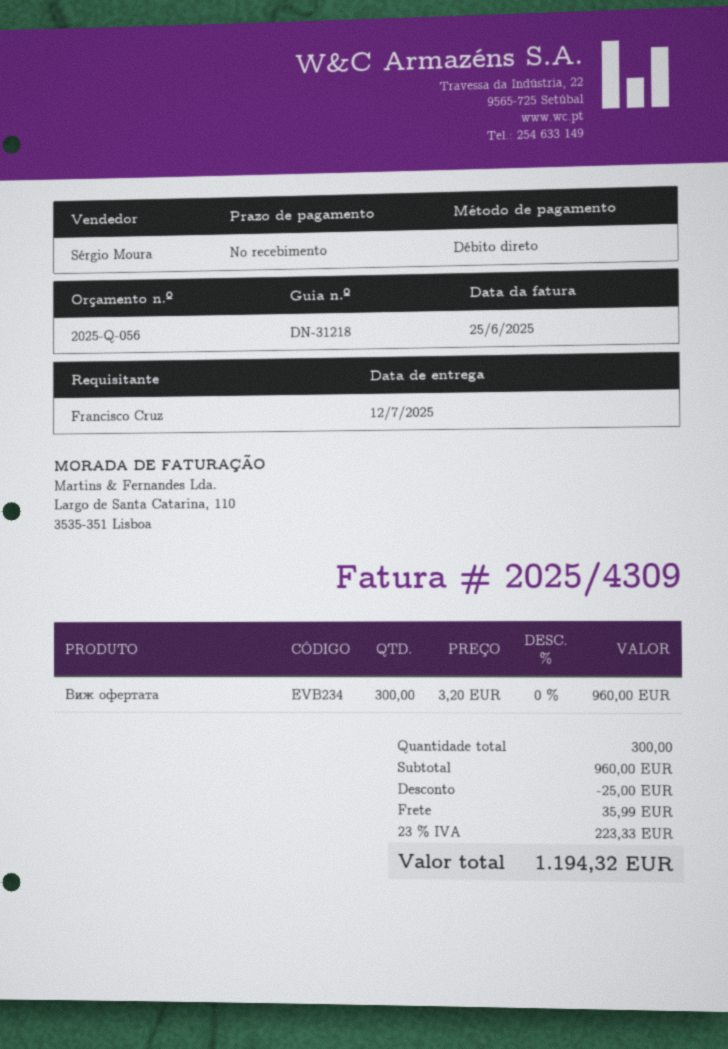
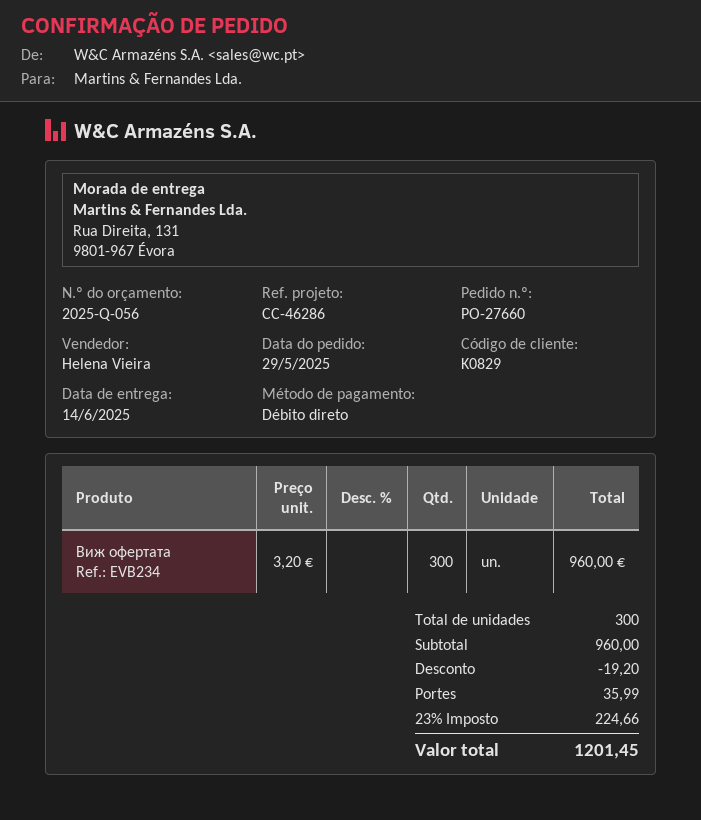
delivery date: 2025-07-12 -> 2025-06-14
sales rep: Sérgio Moura -> Helena Vieira
discount: 25.00 -> 19.20
tax: 23% = 223.33 -> 23% = 224.66
total: 1194.32 -> 1201.45

